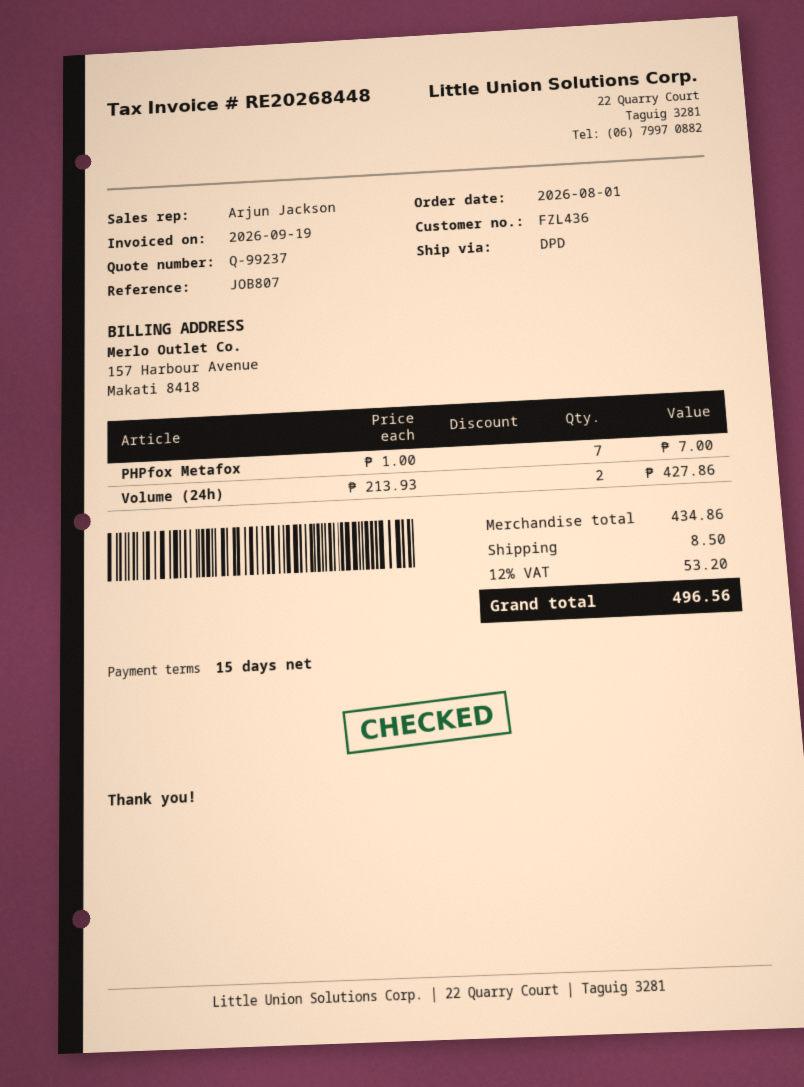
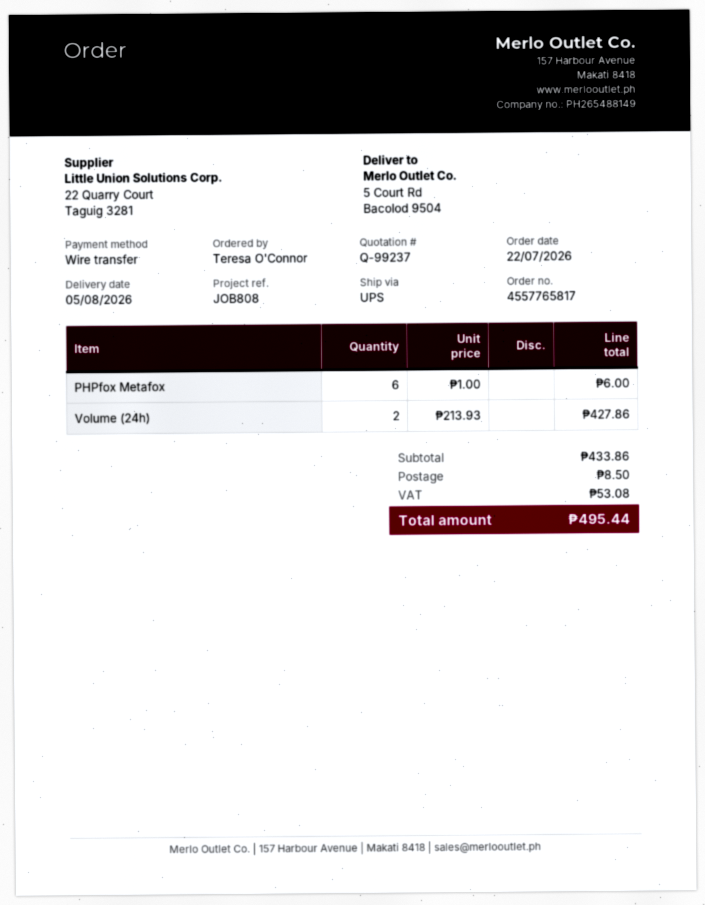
order date: 2026-08-01 -> 2026-07-22
reference: JOB807 -> JOB808
shipping method: DPD -> UPS
PHPfox Metafox: 7 x 1.00 = 7.00 -> 6 x 1.00 = 6.00
subtotal: 434.86 -> 433.86
tax: 53.20 -> 53.08
total: 496.56 -> 495.44

